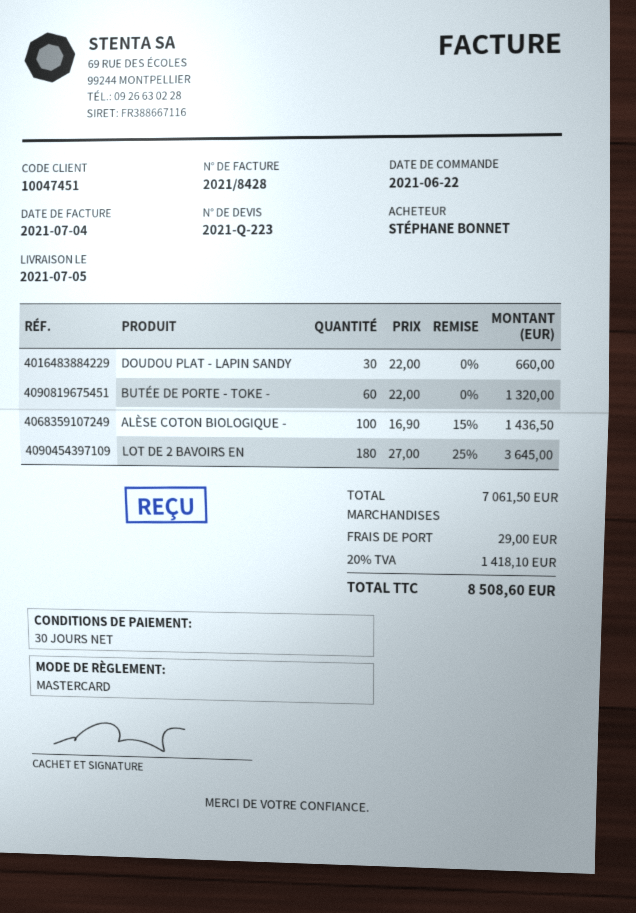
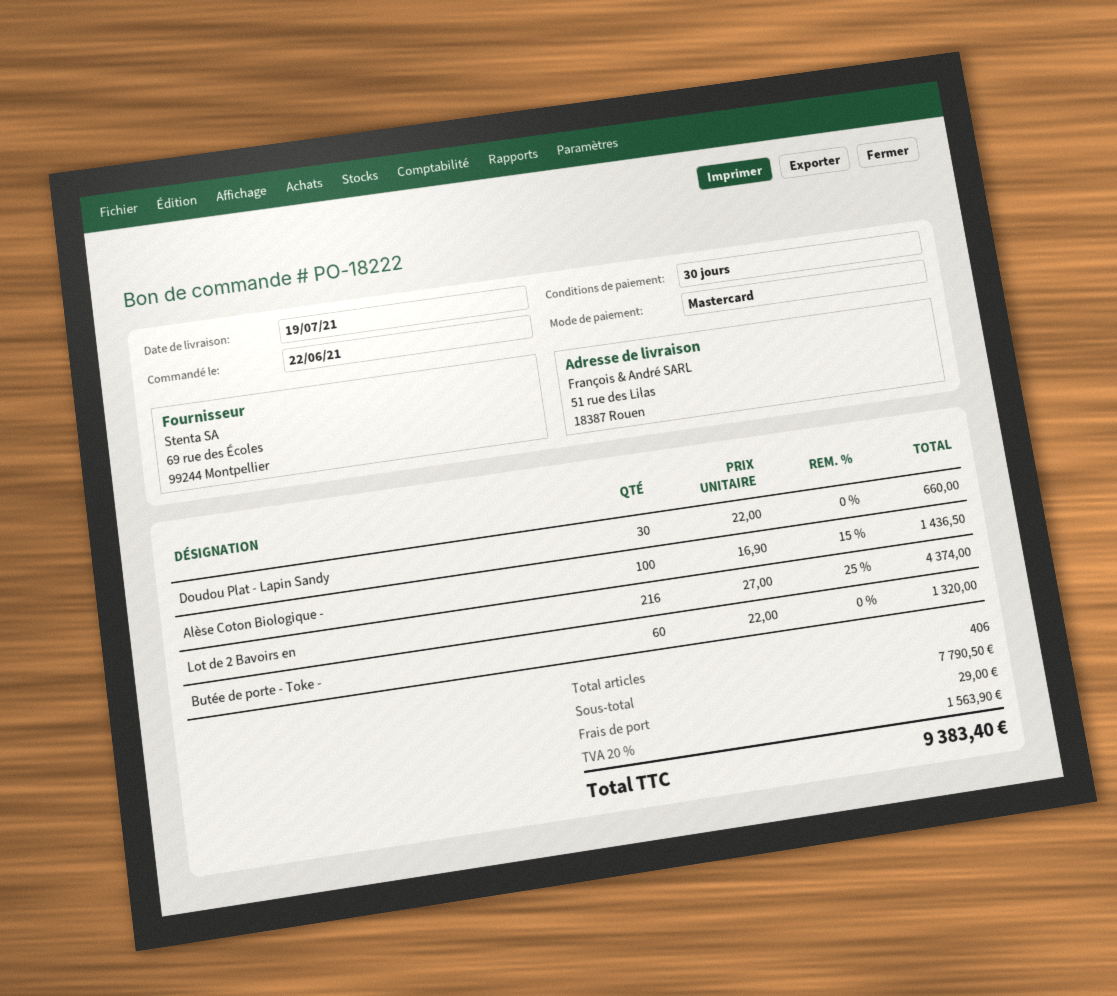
delivery date: 2021-07-05 -> 2021-07-19
LOT DE 2 BAVOIRS EN: 180 x 27.00 - 25% = 3645.00 -> 216 x 27.00 - 25% = 4374.00
subtotal: 7061.50 -> 7790.50
tax: 20% = 1418.10 -> 20% = 1563.90
total: 8508.60 -> 9383.40

